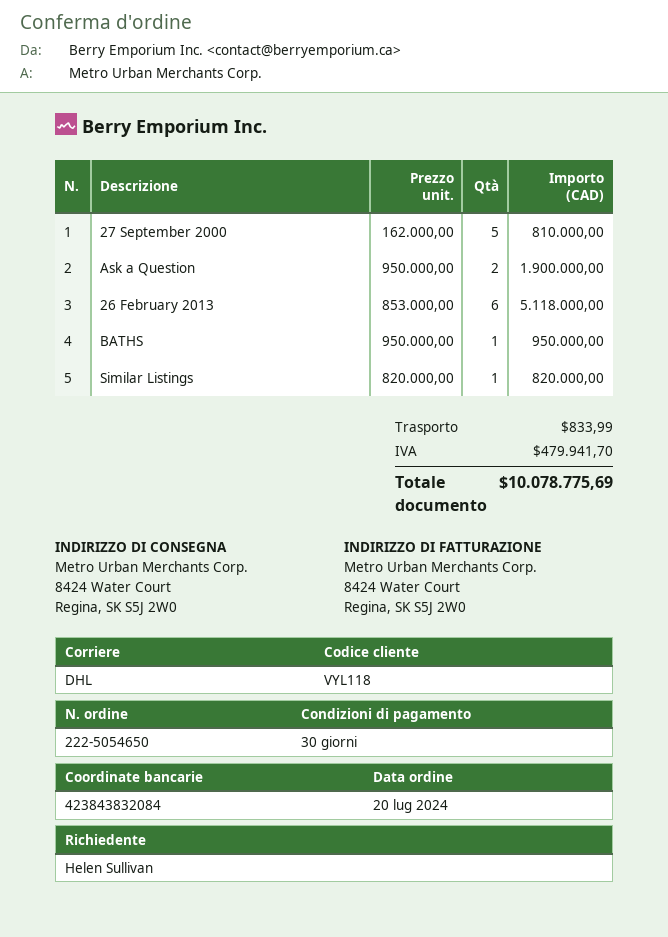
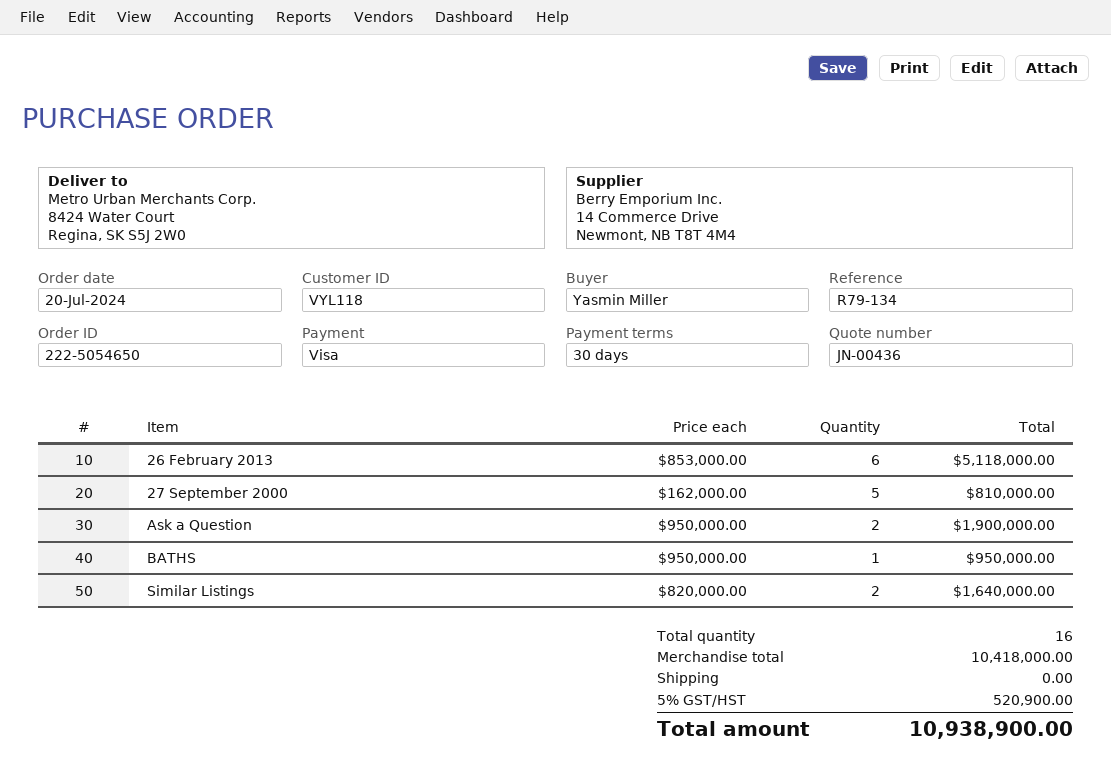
ordered by: Helen Sullivan -> Yasmin Miller
Similar Listings: 1 x 820000.00 = 820000.00 -> 2 x 820000.00 = 1640000.00
shipping: 833.99 -> 0.00
tax: 479941.70 -> 520900.00
total: 10078775.69 -> 10938900.00

